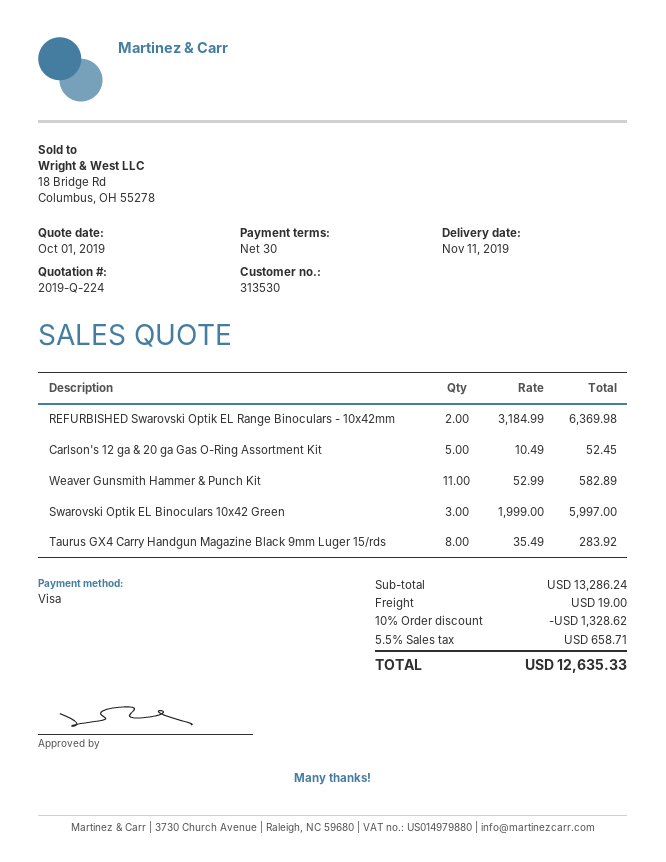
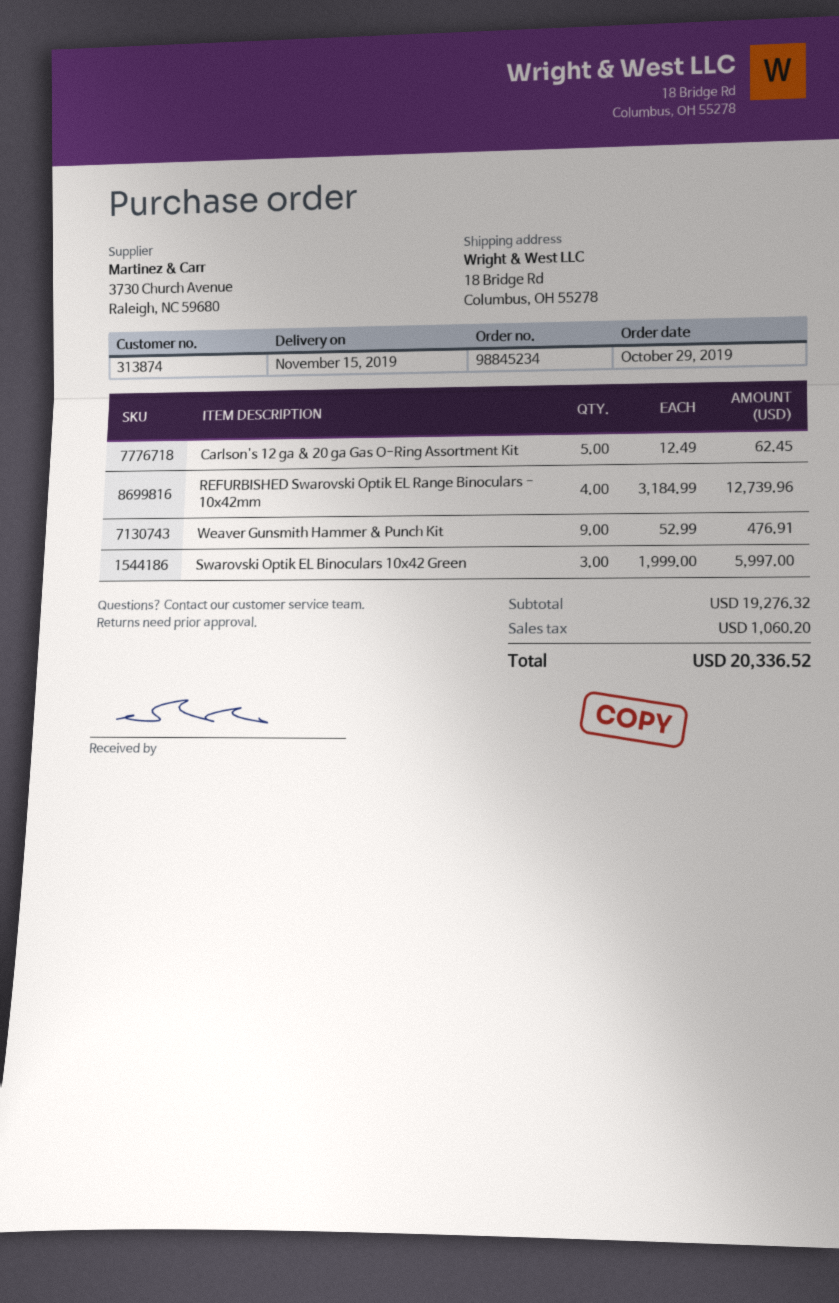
delivery date: 2019-11-11 -> 2019-11-15
customer number: 313530 -> 313874
REFURBISHED Swarovski Optik EL Range Binoculars - 10x42mm: 2 x 3184.99 = 6369.98 -> 4 x 3184.99 = 12739.96
Carlson's 12 ga & 20 ga Gas O-Ring Assortment Kit: 5 x 10.49 = 52.45 -> 5 x 12.49 = 62.45
Weaver Gunsmith Hammer & Punch Kit: 11 x 52.99 = 582.89 -> 9 x 52.99 = 476.91
Taurus GX4 Carry Handgun Magazine Black 9mm Luger 15/rds: 8 x 35.49 = 283.92 -> none
subtotal: 13286.24 -> 19276.32
discount: 10% = 1328.62 -> none
shipping: 19.00 -> none
tax: 658.71 -> 1060.20
total: 12635.33 -> 20336.52

